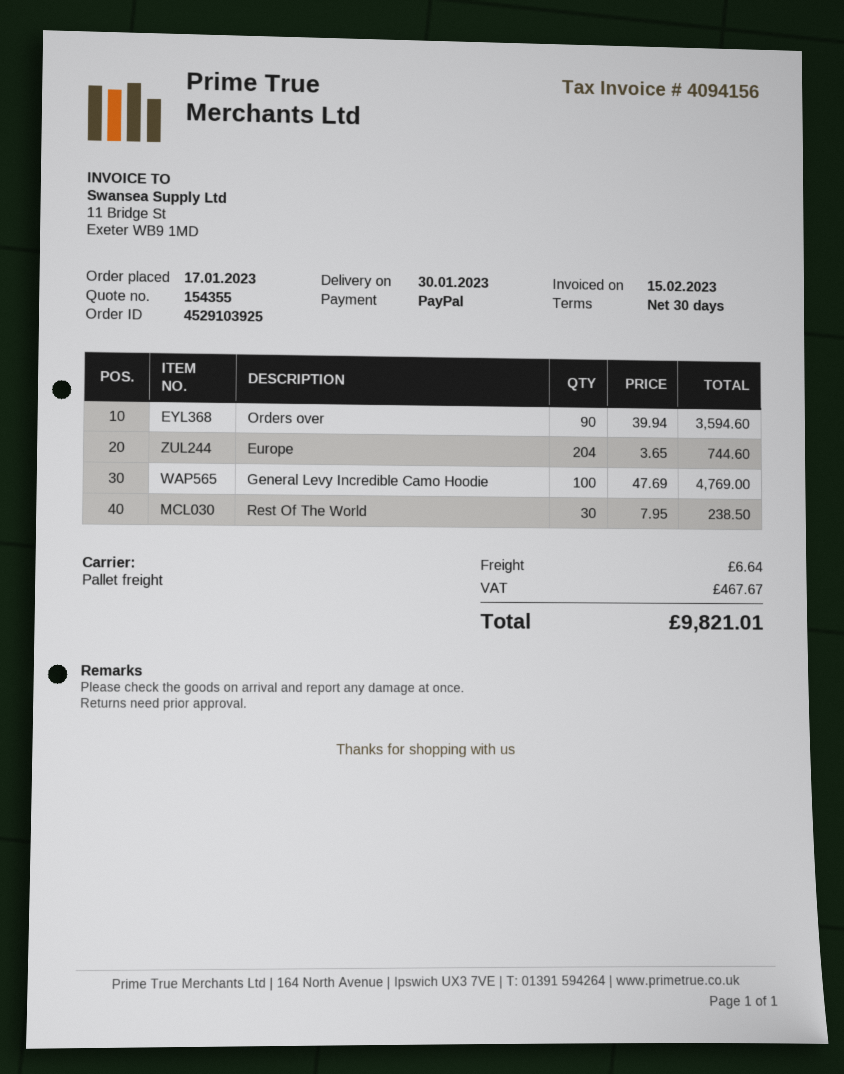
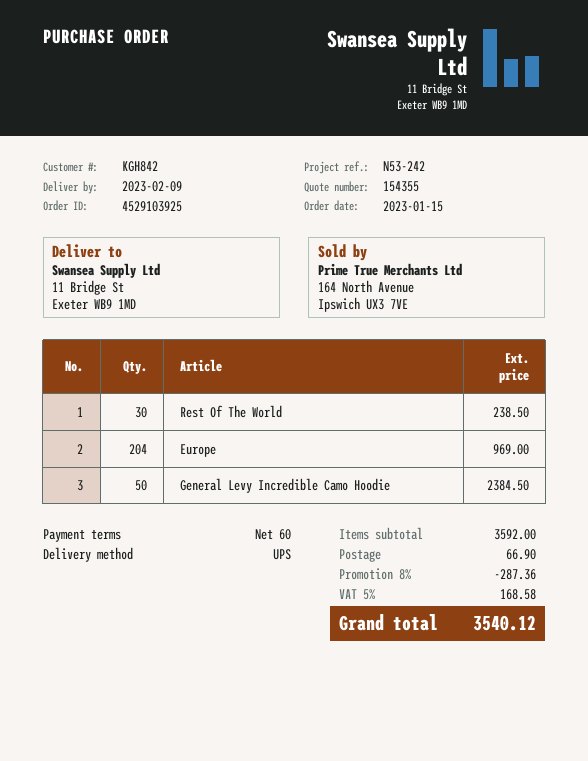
order date: 2023-01-17 -> 2023-01-15
delivery date: 2023-01-30 -> 2023-02-09
payment terms: 30 days -> 60 days
shipping method: pallet freight -> UPS
Orders over: 90 for 3594.60 -> none
Europe: 204 for 744.60 -> 204 for 969.00
General Levy Incredible Camo Hoodie: 100 for 4769.00 -> 50 for 2384.50
discount: none -> 8% = 287.36
shipping: 6.64 -> 66.90
tax: 467.67 -> 168.58
total: 9821.01 -> 3540.12

